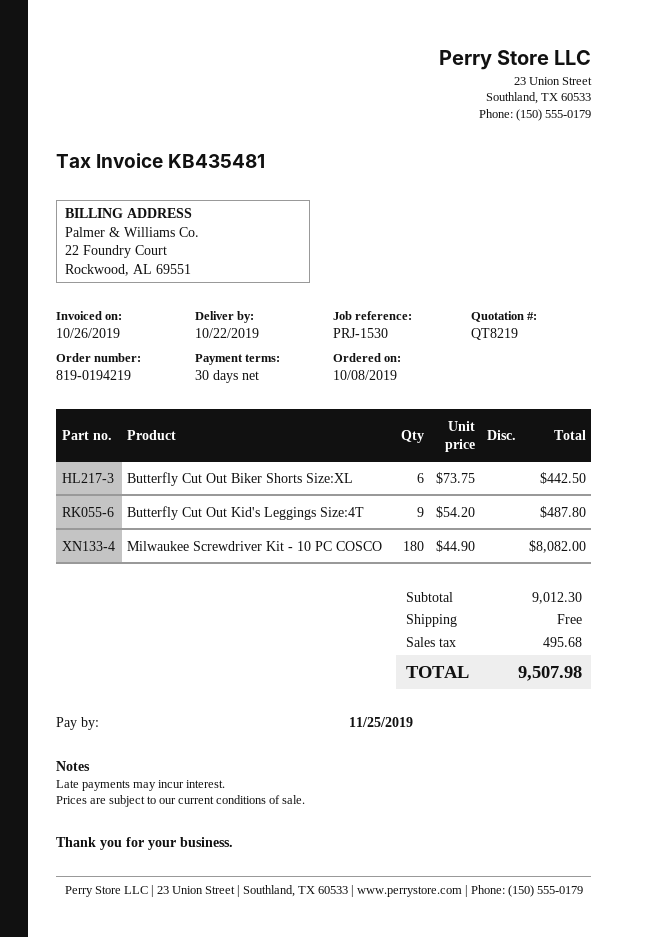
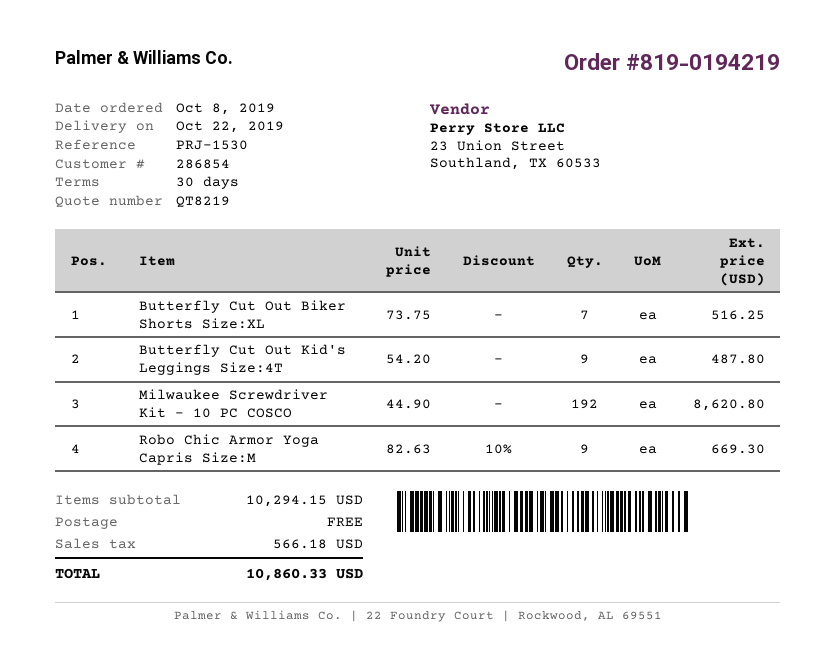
Butterfly Cut Out Biker Shorts Size:XL: 6 x 73.75 = 442.50 -> 7 x 73.75 = 516.25
Milwaukee Screwdriver Kit - 10 PC COSCO: 180 x 44.90 = 8082.00 -> 192 x 44.90 = 8620.80
Robo Chic Armor Yoga Capris Size:M: none -> 9 x 82.63 - 10% = 669.30
subtotal: 9012.30 -> 10294.15
tax: 495.68 -> 566.18
total: 9507.98 -> 10860.33

